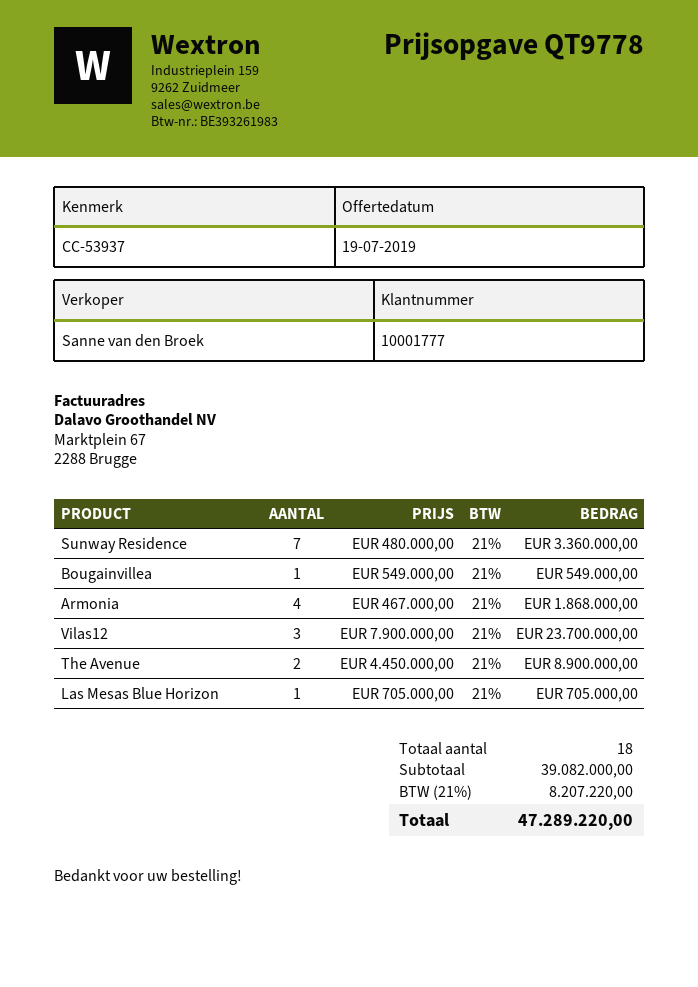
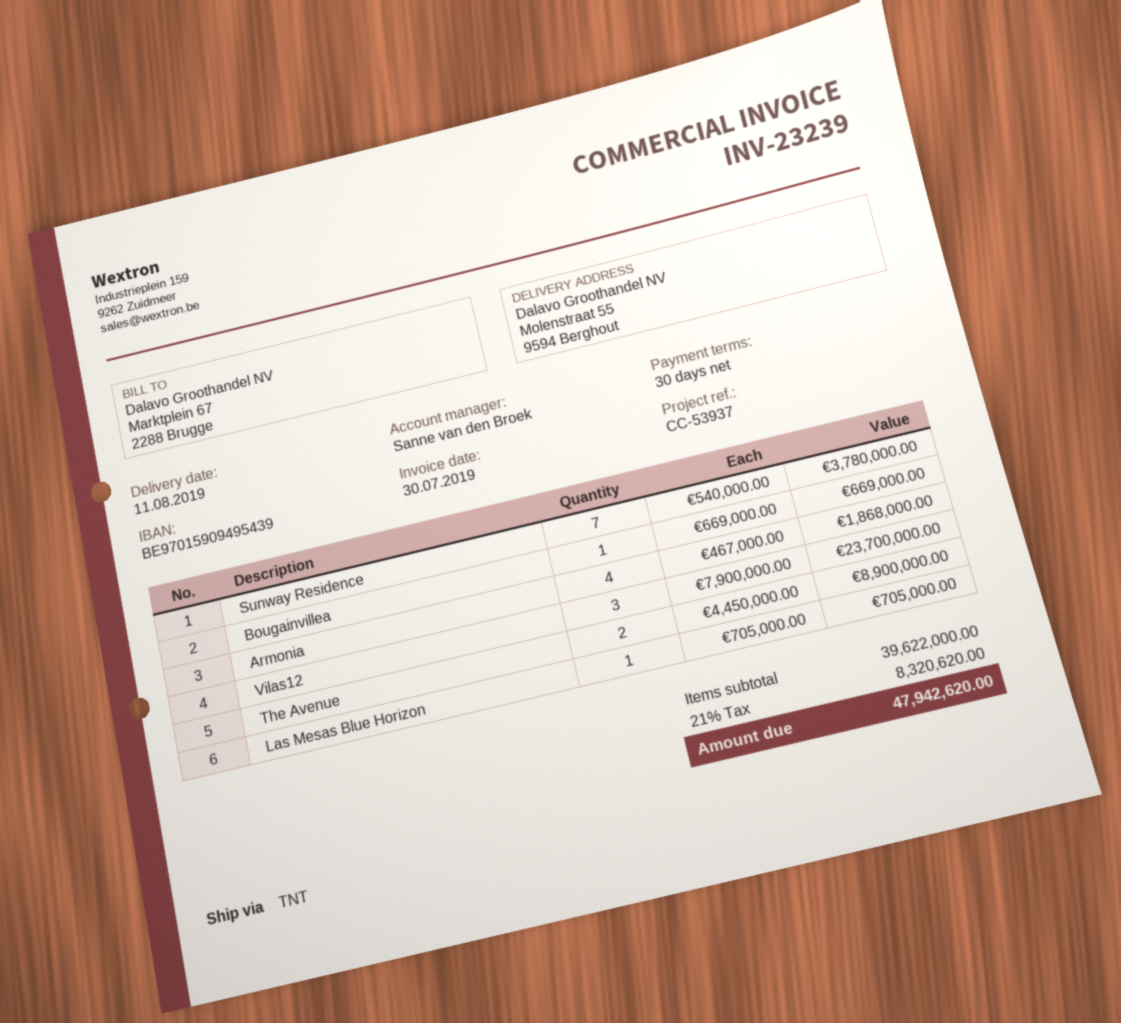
Sunway Residence: 7 x 480000.00 = 3360000.00 -> 7 x 540000.00 = 3780000.00
Bougainvillea: 1 x 549000.00 = 549000.00 -> 1 x 669000.00 = 669000.00
subtotal: 39082000.00 -> 39622000.00
tax: 21% = 8207220.00 -> 21% = 8320620.00
total: 47289220.00 -> 47942620.00

